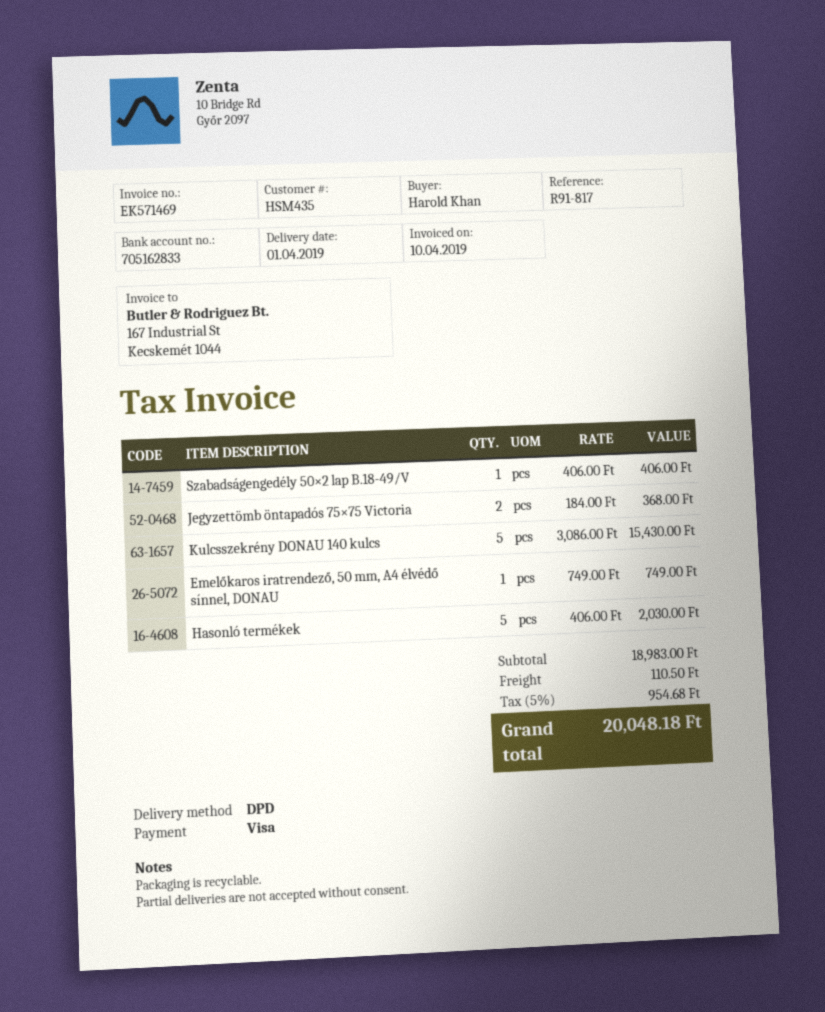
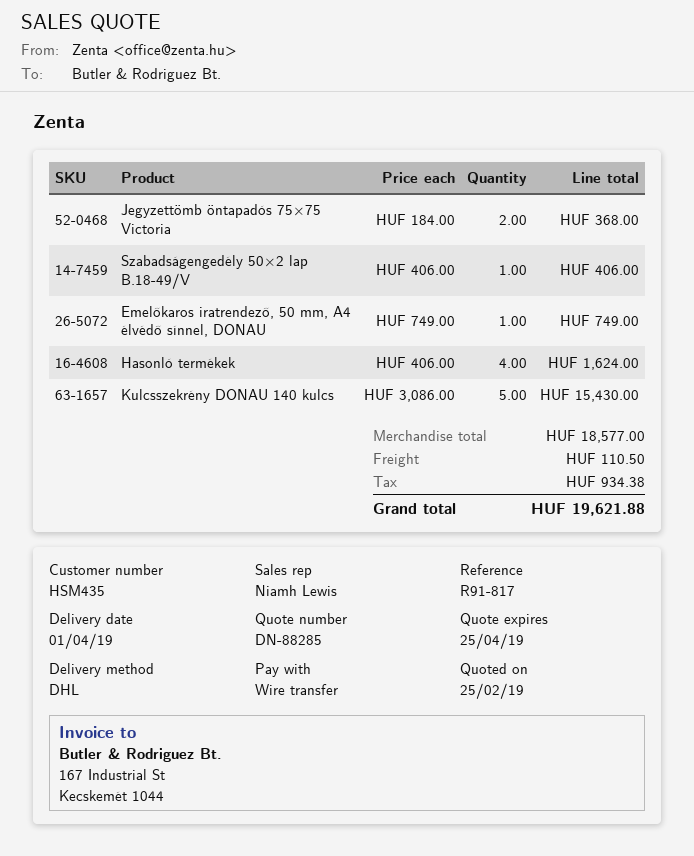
payment method: Visa -> bank transfer
shipping method: DPD -> DHL
Hasonló termékek: 5 x 406.00 = 2030.00 -> 4 x 406.00 = 1624.00
subtotal: 18983.00 -> 18577.00
tax: 954.68 -> 934.38
total: 20048.18 -> 19621.88

